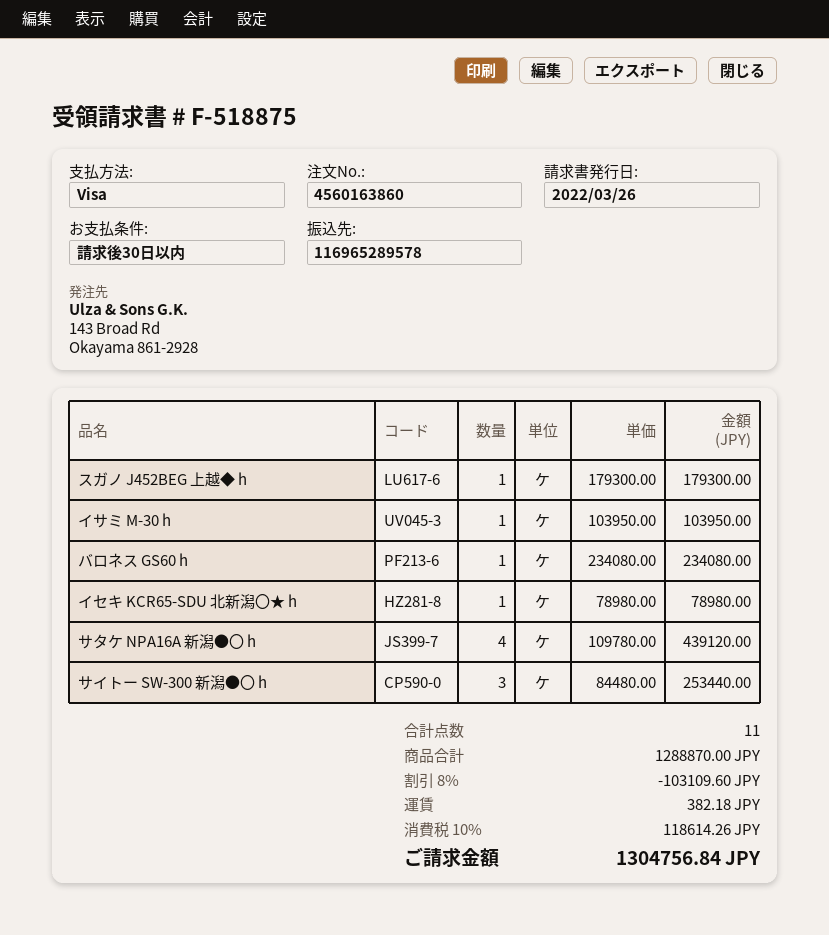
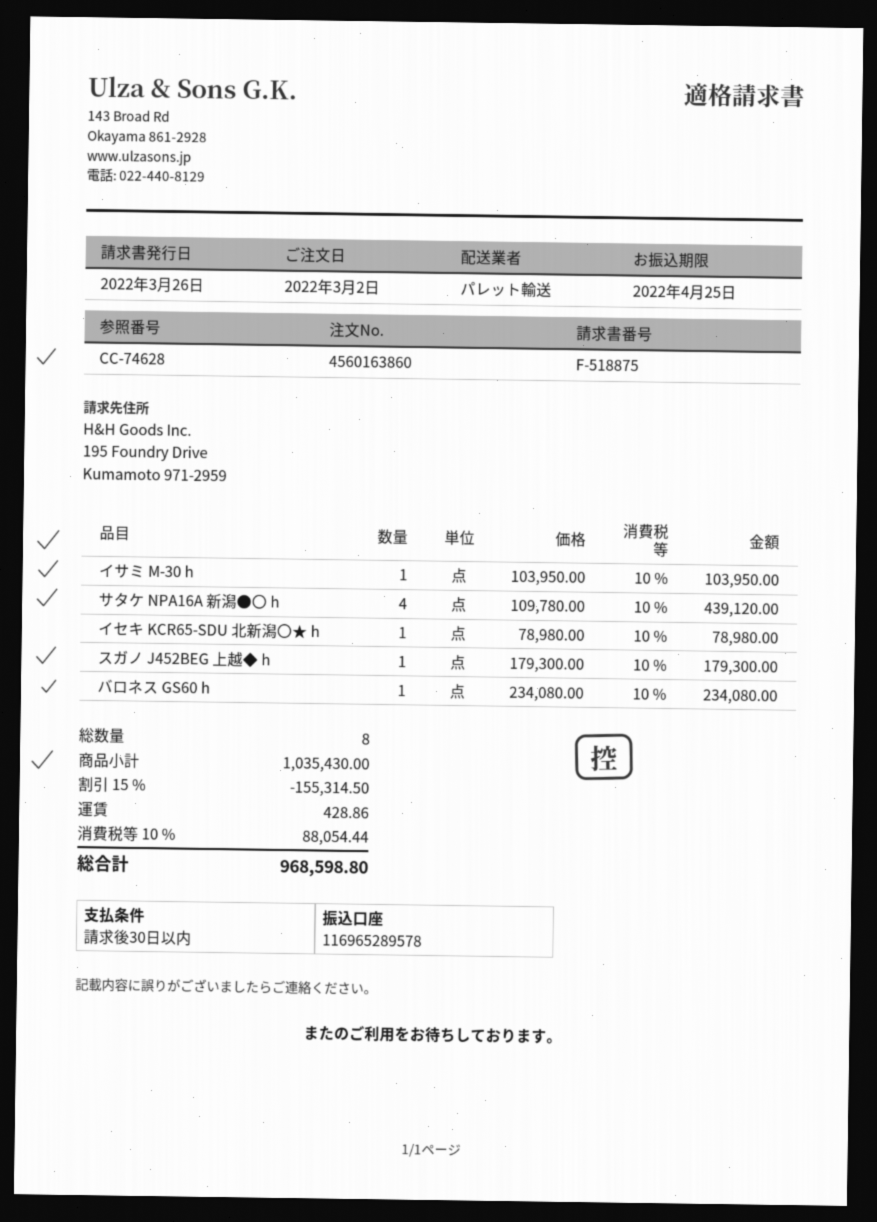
サイトー SW-300 新潟●〇 h: 3 x 84480.00 = 253440.00 -> none
total quantity: 11 -> 8
subtotal: 1288870.00 -> 1035430.00
discount: 8% = 103109.60 -> 15% = 155314.50
shipping: 382.18 -> 428.86
tax: 10% = 118614.26 -> 10% = 88054.44
total: 1304756.84 -> 968598.80

